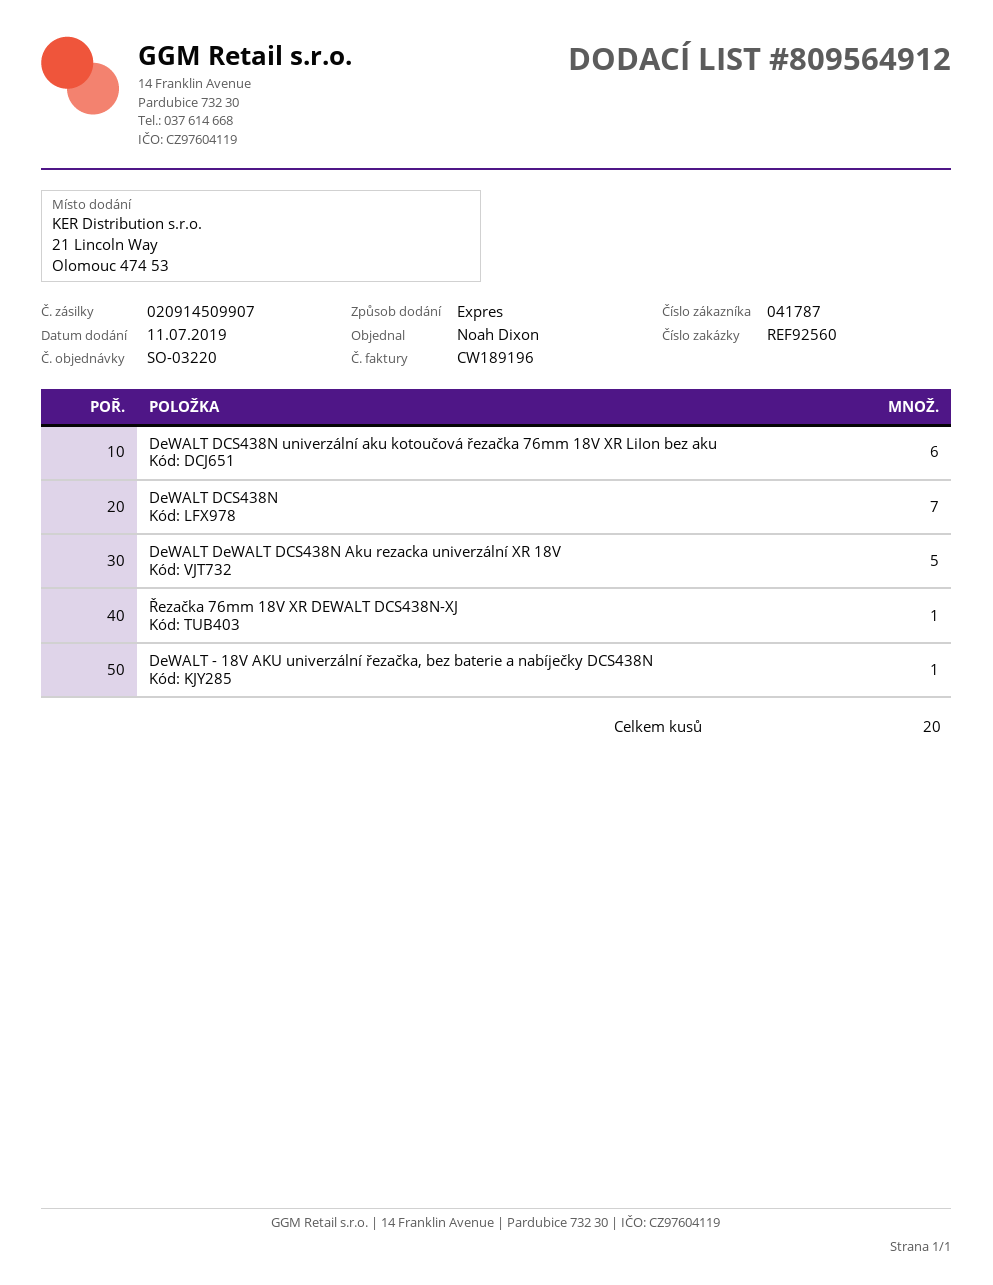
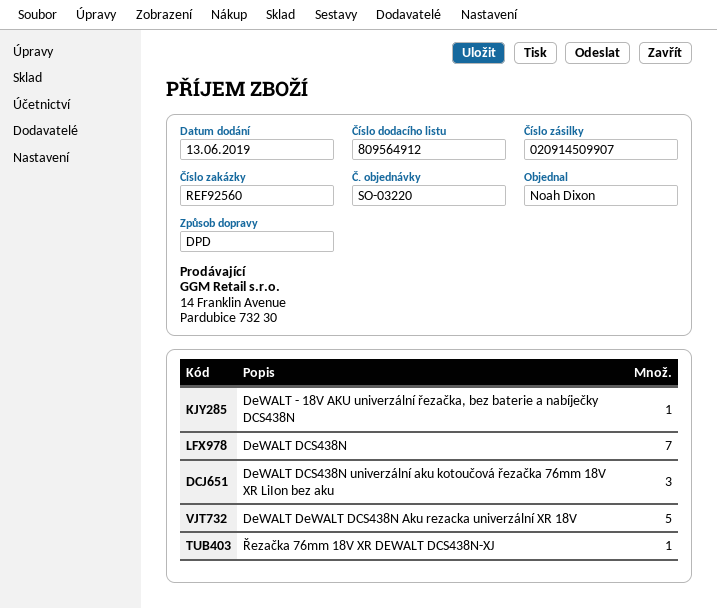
delivery date: 2019-07-11 -> 2019-06-13
shipping method: express -> DPD
DeWALT DCS438N univerzální aku kotoučová řezačka 76mm 18V XR LiIon bez aku: 6 -> 3

